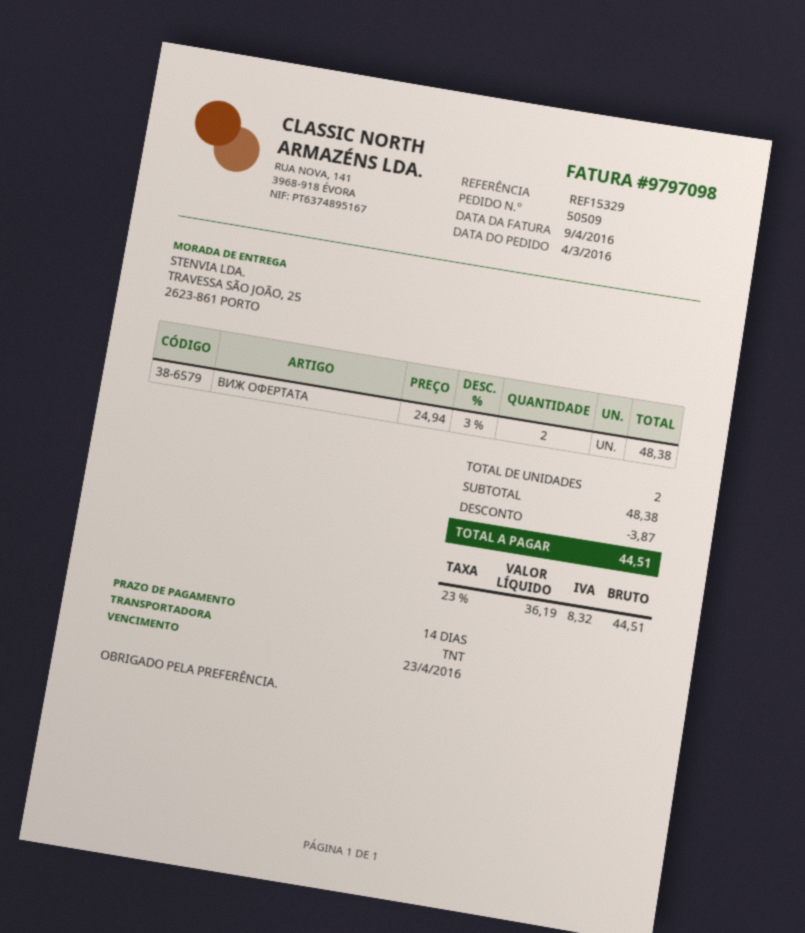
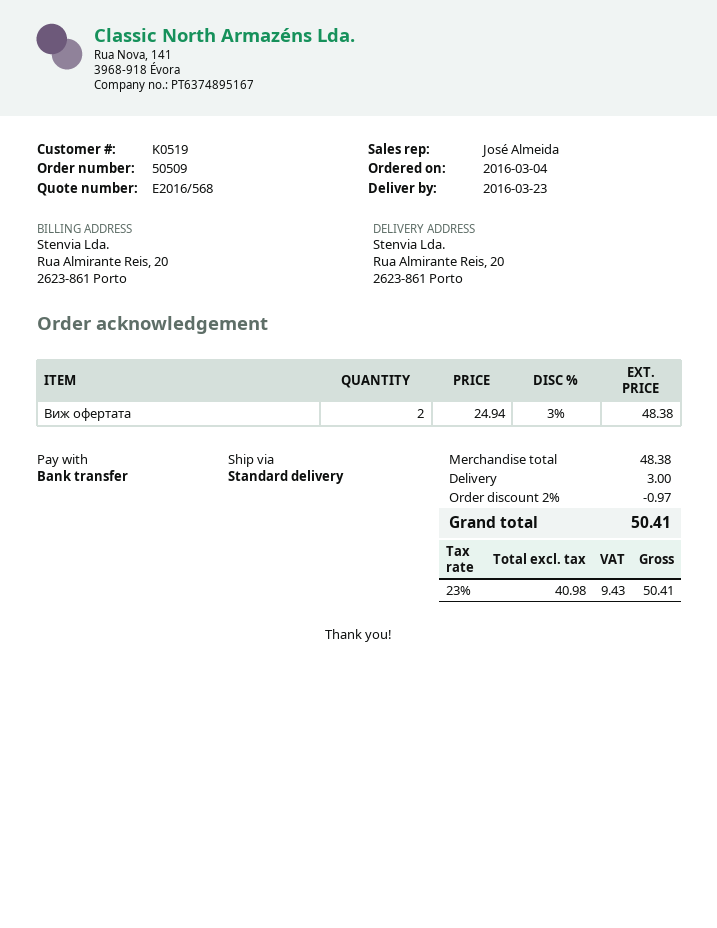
shipping method: TNT -> standard
ship to: TRAVESSA SÃO JOÃO, 25, 2623-861 PORTO -> Rua Almirante Reis, 20, 2623-861 Porto
discount: 3.87 -> 0.97
shipping: none -> 3.00
net: 36.19 -> 40.98
tax: 23% = 8.32 -> 23% = 9.43
total: 44.51 -> 50.41

